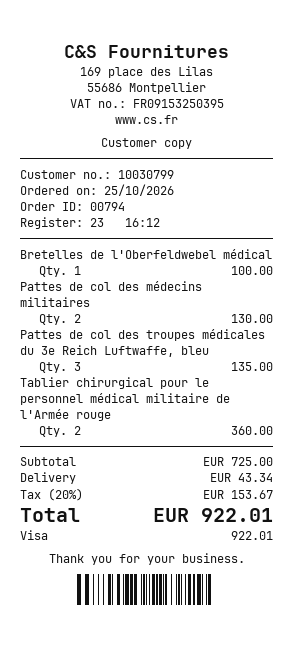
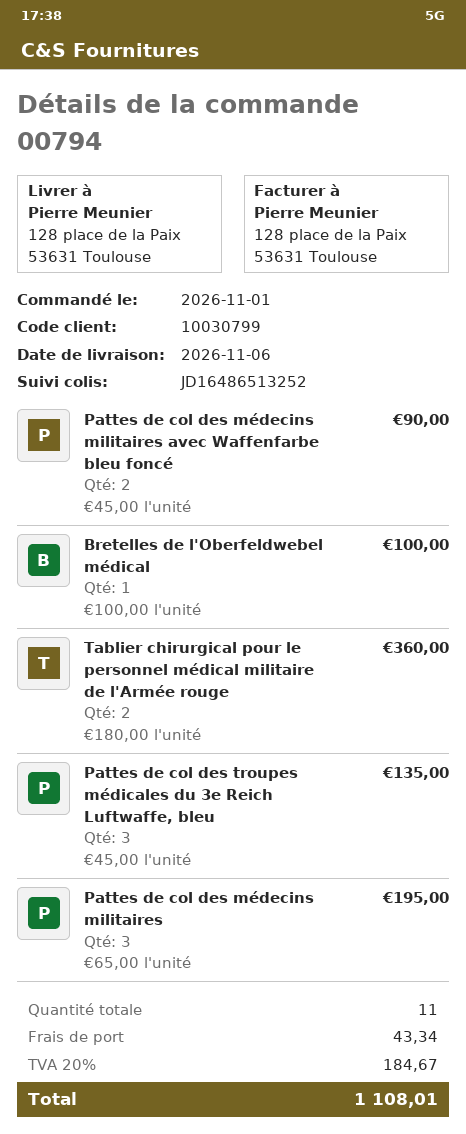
order date: 2026-10-25 -> 2026-11-01
Pattes de col des médecins militaires: 2 for 130.00 -> 3 for 195.00
Pattes de col des médecins militaires avec Waffenfarbe bleu foncé: none -> 2 for 90.00
tax: 20% = 153.67 -> 20% = 184.67
total: 922.01 -> 1108.01

